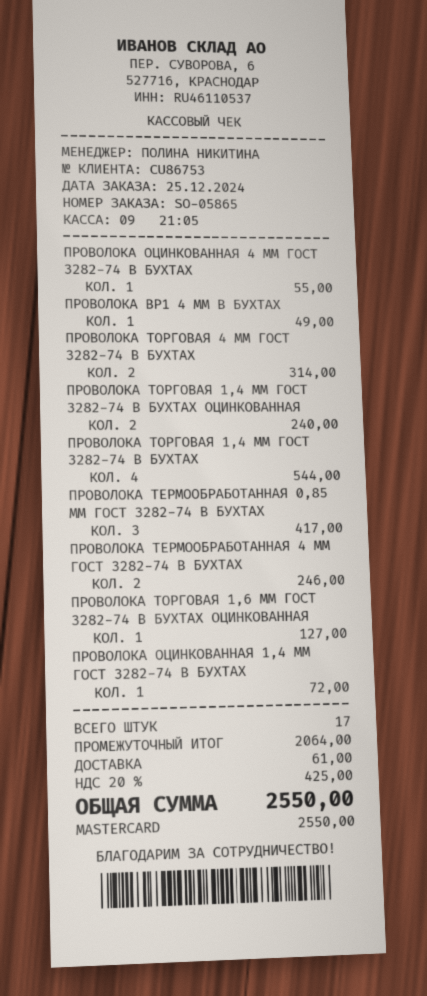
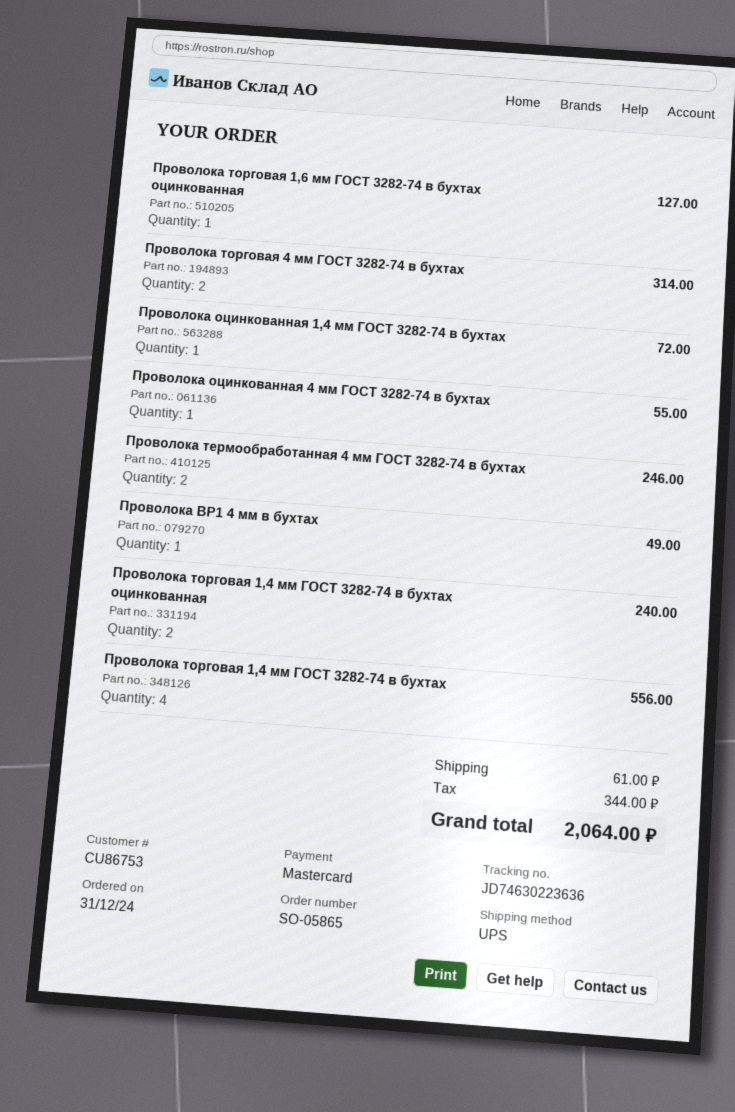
order date: 2024-12-25 -> 2024-12-31
ПРОВОЛОКА ТОРГОВАЯ 1,4 ММ ГОСТ 3282-74 В БУХТАХ: 4 for 544.00 -> 4 for 556.00
ПРОВОЛОКА ТЕРМООБРАБОТАННАЯ 0,85 ММ ГОСТ 3282-74 В БУХТАХ: 3 for 417.00 -> none
tax: 425.00 -> 344.00
total: 2550.00 -> 2064.00

